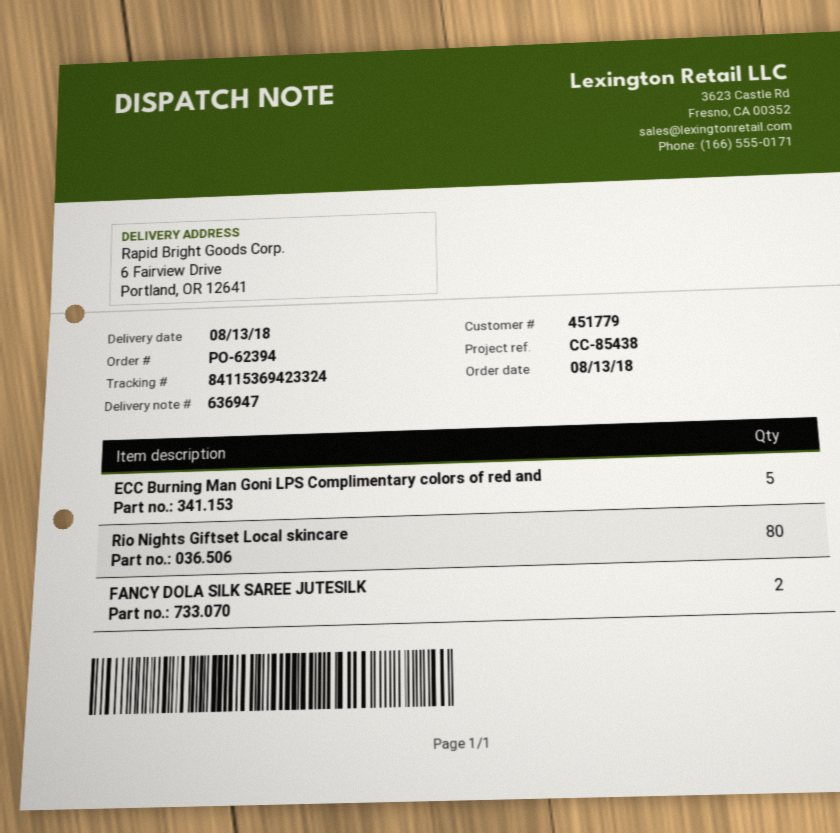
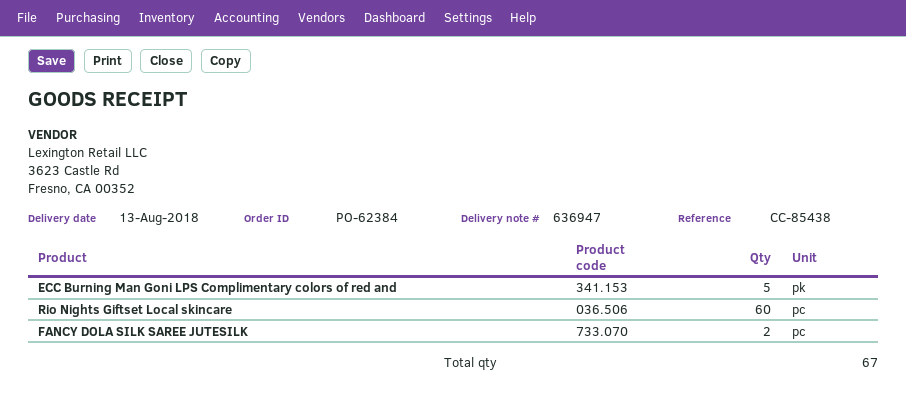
order number: PO-62394 -> PO-62384
Rio Nights Giftset Local skincare: 80 -> 60

